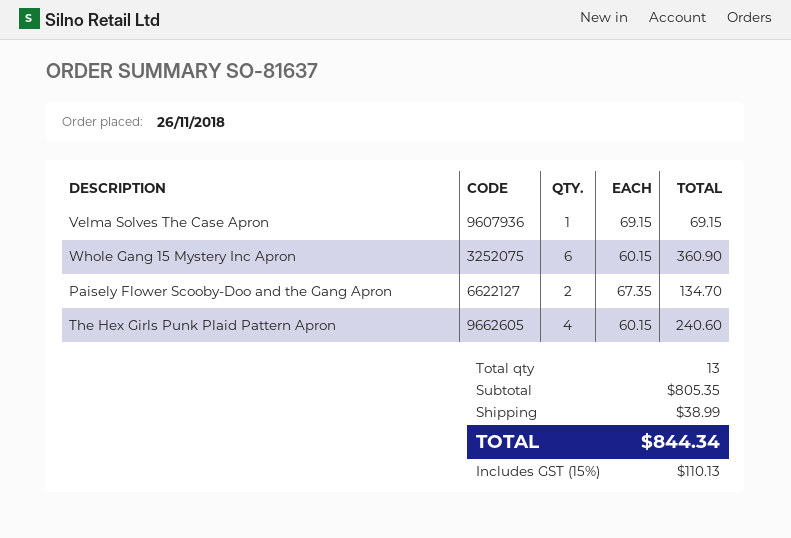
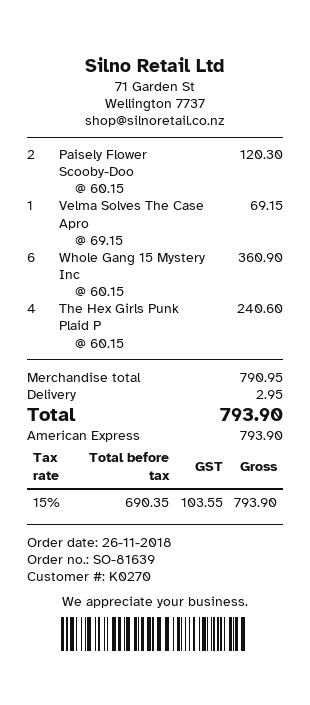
order number: SO-81637 -> SO-81639
Paisely Flower Scooby-Doo and the Gang Apron: 2 x 67.35 = 134.70 -> 2 x 60.15 = 120.30
subtotal: 805.35 -> 790.95
shipping: 38.99 -> 2.95
tax: 15% = 110.13 -> 15% = 103.55
total: 844.34 -> 793.90

